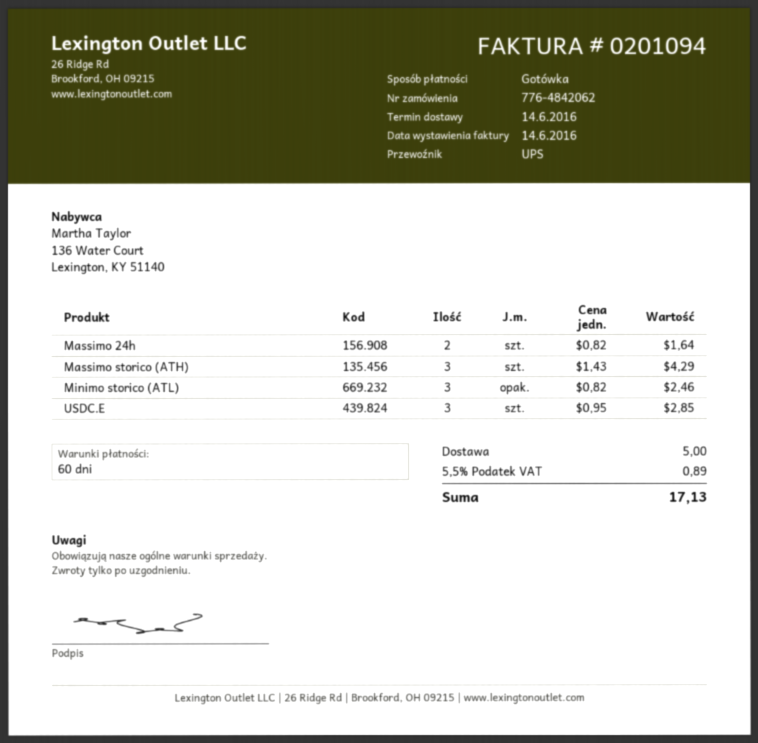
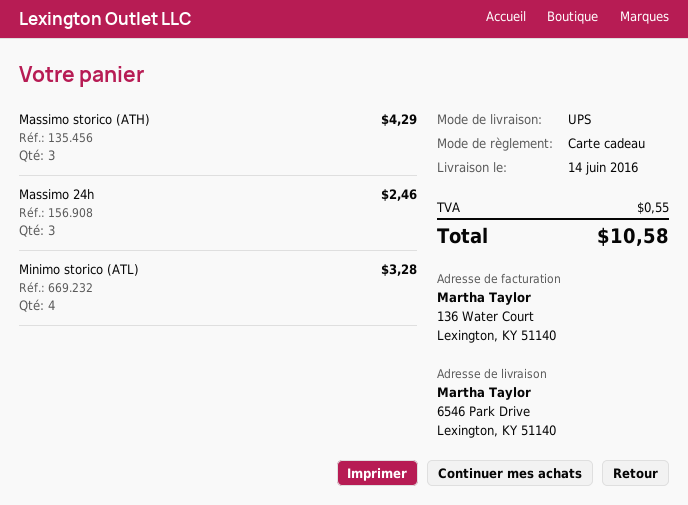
payment method: cash -> gift card
Massimo 24h: 2 for 1.64 -> 3 for 2.46
Minimo storico (ATL): 3 for 2.46 -> 4 for 3.28
USDC.E: 3 for 2.85 -> none
shipping: 5.00 -> none
tax: 0.89 -> 0.55
total: 17.13 -> 10.58

